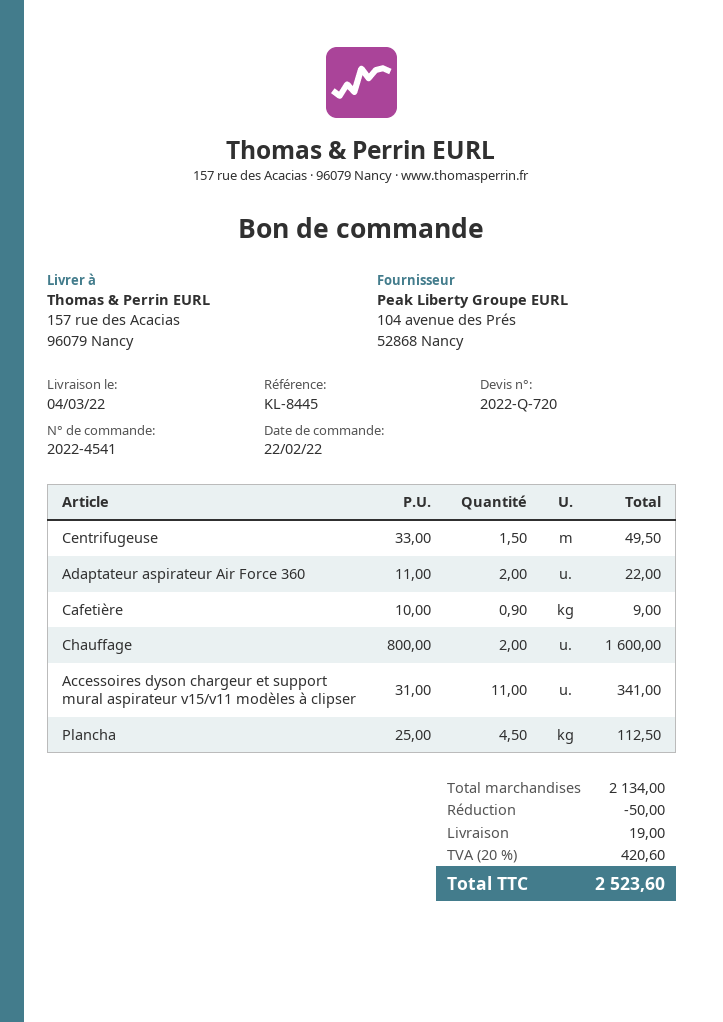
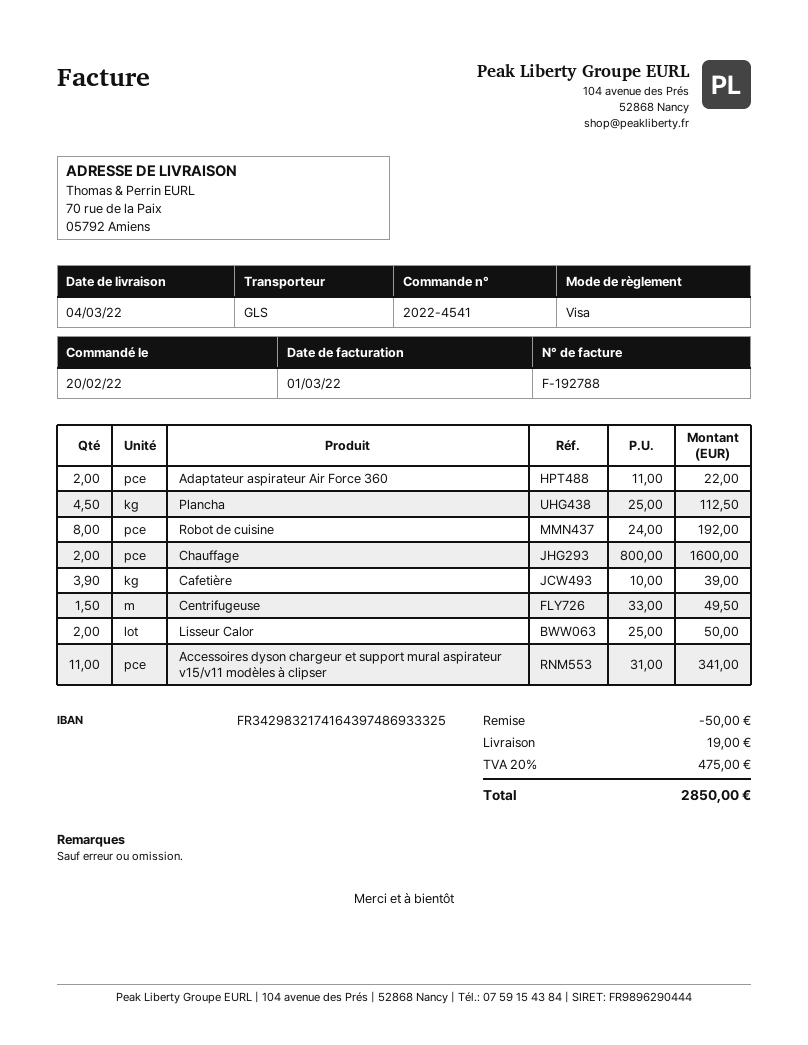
order date: 2022-02-22 -> 2022-02-20
ship to: 157 rue des Acacias, 96079 Nancy -> 70 rue de la Paix, 05792 Amiens
Cafetière: 0.9 x 10.00 = 9.00 -> 3.9 x 10.00 = 39.00
Robot de cuisine: none -> 8 x 24.00 = 192.00
Lisseur Calor: none -> 2 x 25.00 = 50.00
tax: 20% = 420.60 -> 20% = 475.00
total: 2523.60 -> 2850.00

